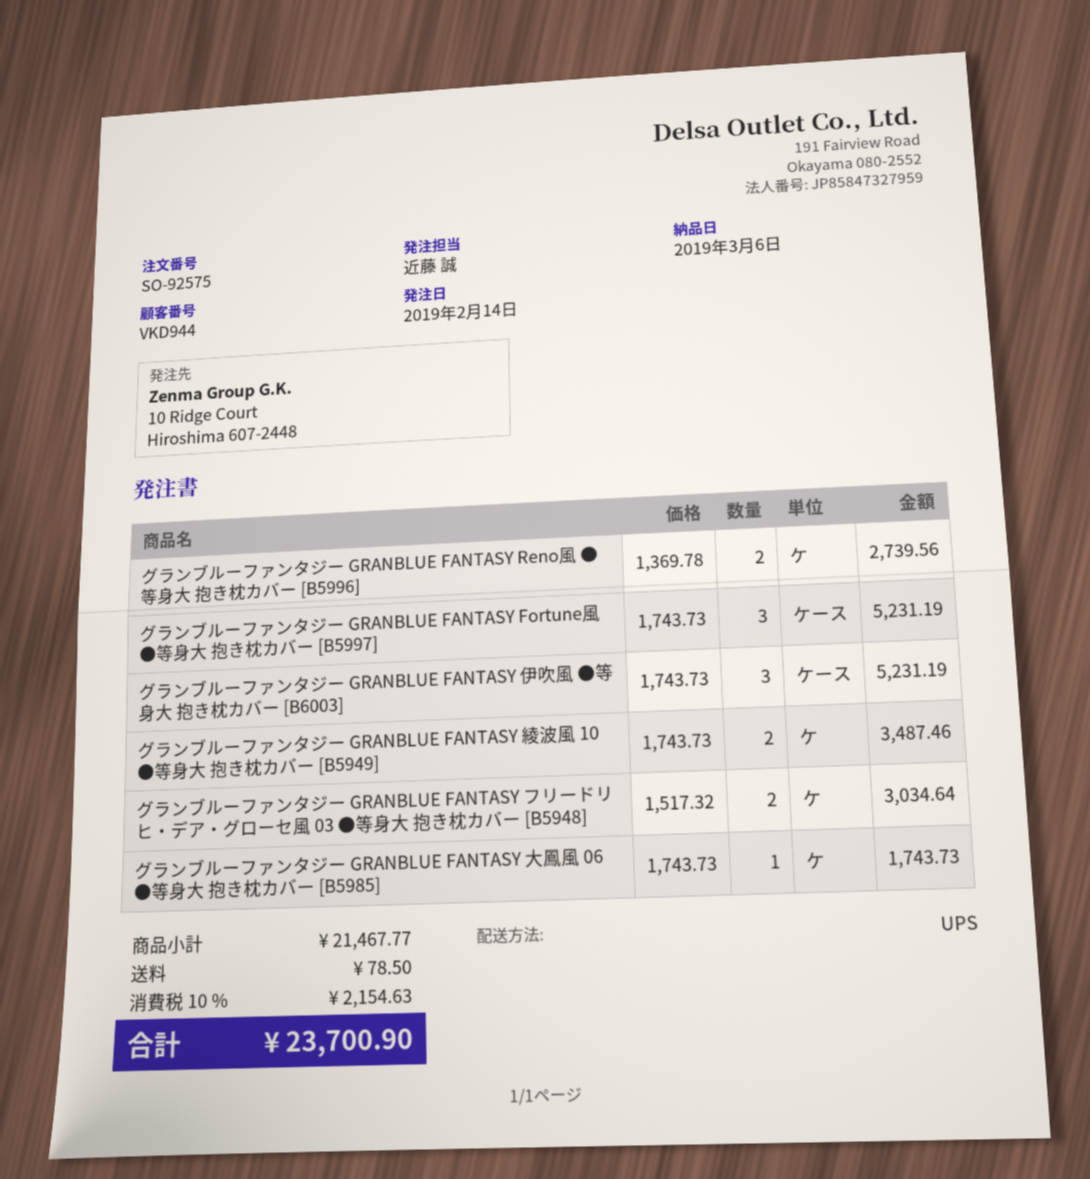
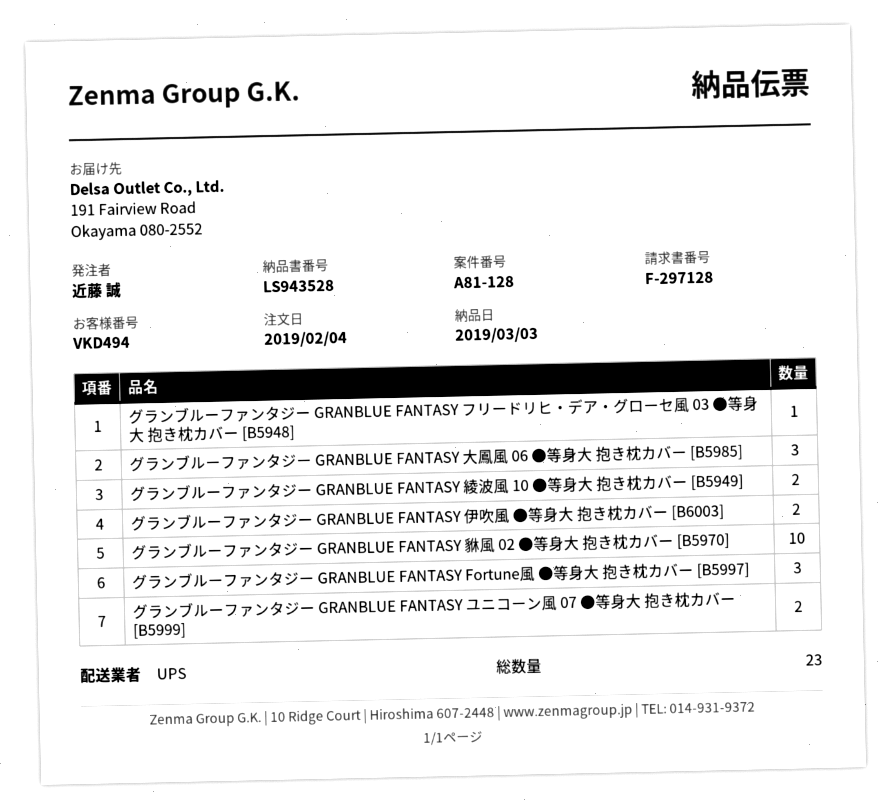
order date: 2019-02-14 -> 2019-02-04
delivery date: 2019-03-06 -> 2019-03-03
customer number: VKD944 -> VKD494
グランブルーファンタジー GRANBLUE FANTASY Reno風 ●等身大 抱き枕カバー [B5996]: 2 -> none
グランブルーファンタジー GRANBLUE FANTASY 伊吹風 ●等身大 抱き枕カバー [B6003]: 3 -> 2
グランブルーファンタジー GRANBLUE FANTASY フリードリヒ・デア・グローセ風 03 ●等身大 抱き枕カバー [B5948]: 2 -> 1
グランブルーファンタジー GRANBLUE FANTASY 大鳳風 06 ●等身大 抱き枕カバー [B5985]: 1 -> 3
グランブルーファンタジー GRANBLUE FANTASY 貅風 02 ●等身大 抱き枕カバー [B5970]: none -> 10
グランブルーファンタジー GRANBLUE FANTASY ユニコーン風 07 ●等身大 抱き枕カバー [B5999]: none -> 2

